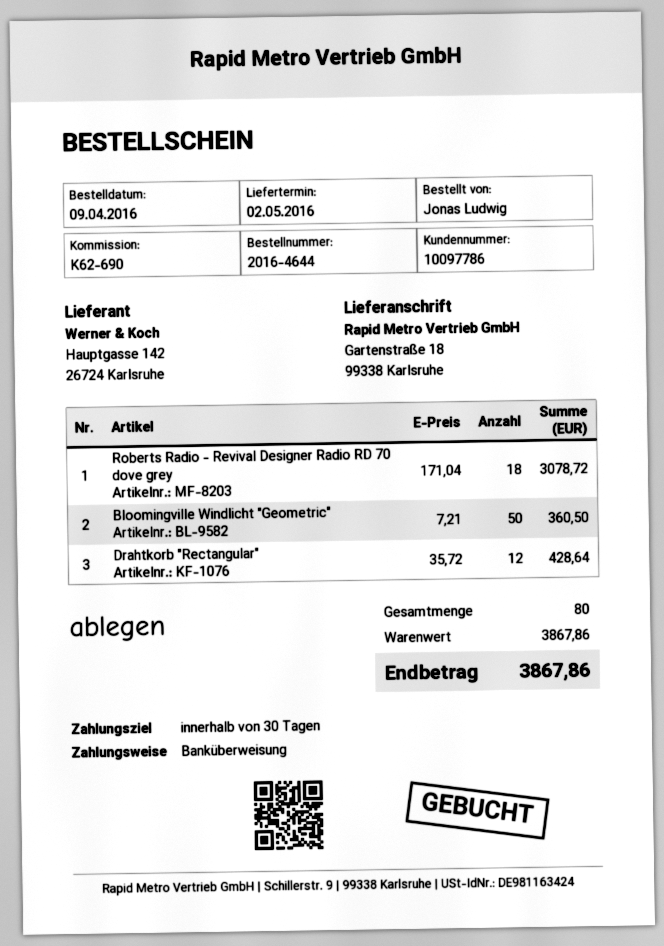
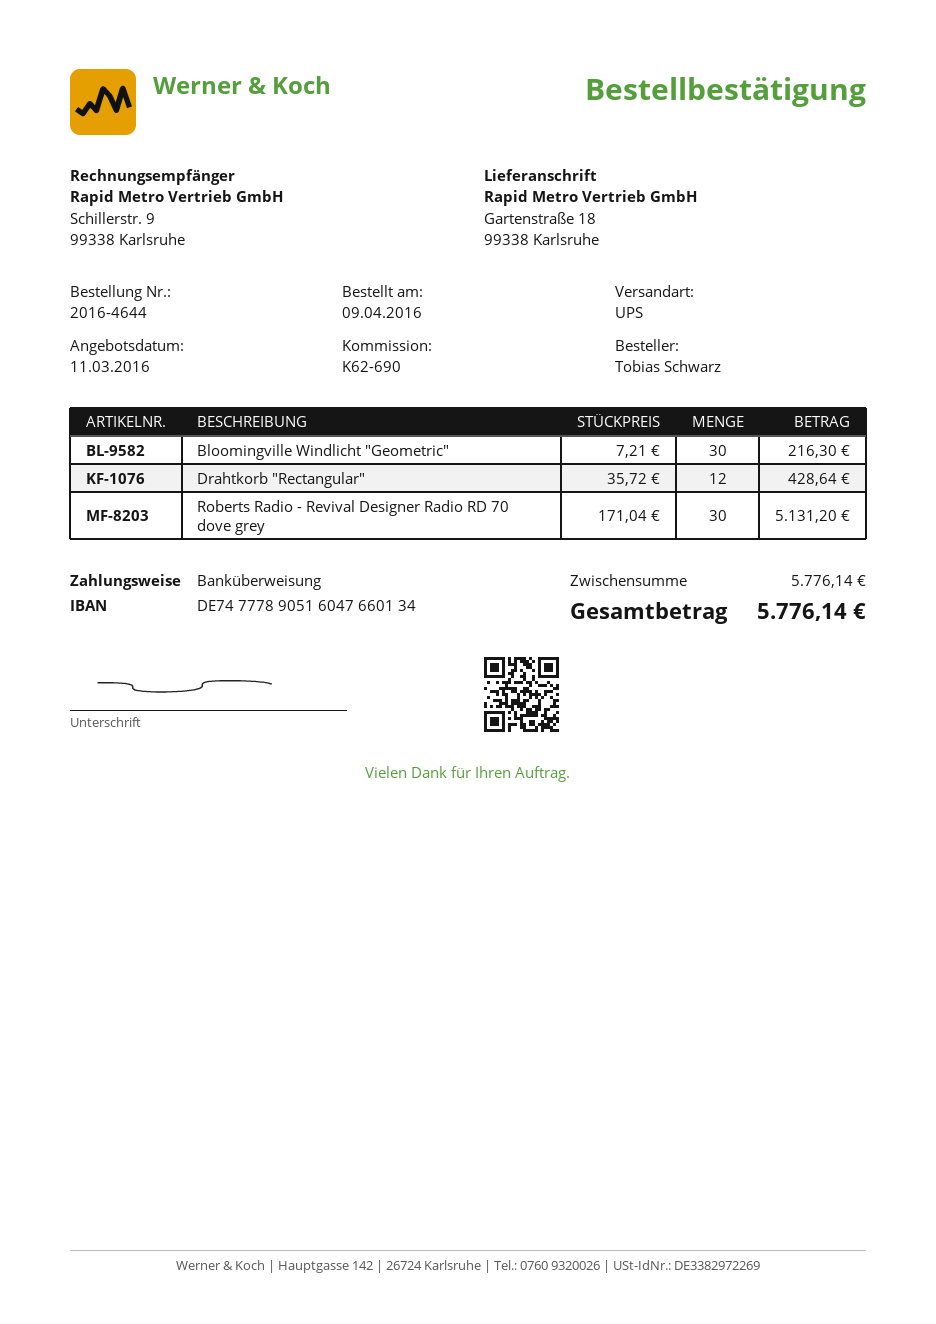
ordered by: Jonas Ludwig -> Tobias Schwarz
Roberts Radio - Revival Designer Radio RD 70 dove grey: 18 x 171.04 = 3078.72 -> 30 x 171.04 = 5131.20
Bloomingville Windlicht "Geometric": 50 x 7.21 = 360.50 -> 30 x 7.21 = 216.30
subtotal: 3867.86 -> 5776.14
total: 3867.86 -> 5776.14

